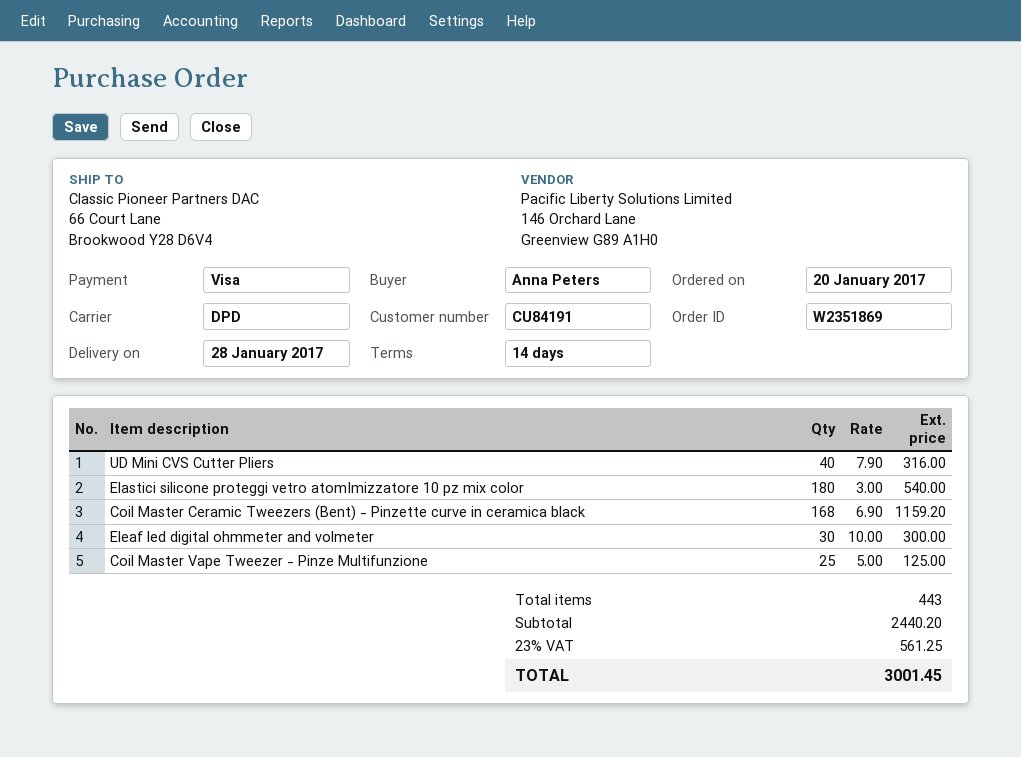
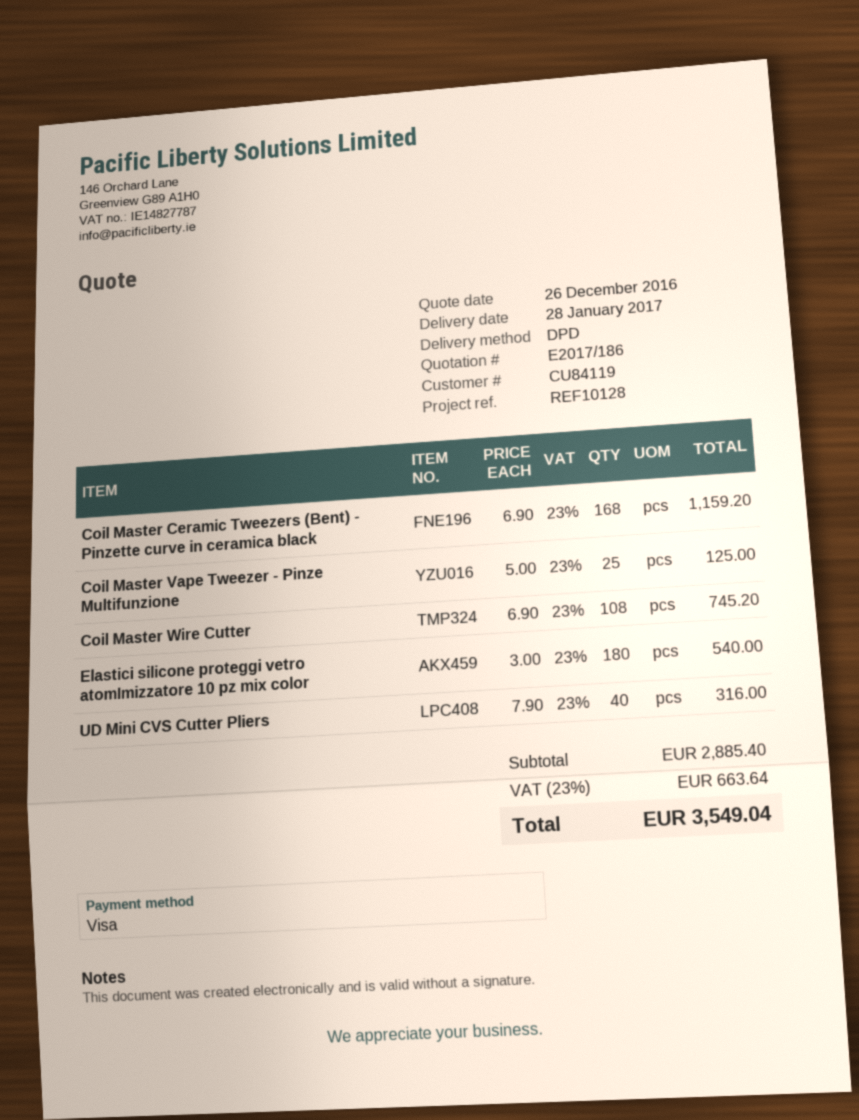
customer number: CU84191 -> CU84119
Eleaf led digital ohmmeter and volmeter: 30 x 10.00 = 300.00 -> none
Coil Master Wire Cutter: none -> 108 x 6.90 = 745.20
subtotal: 2440.20 -> 2885.40
tax: 23% = 561.25 -> 23% = 663.64
total: 3001.45 -> 3549.04

